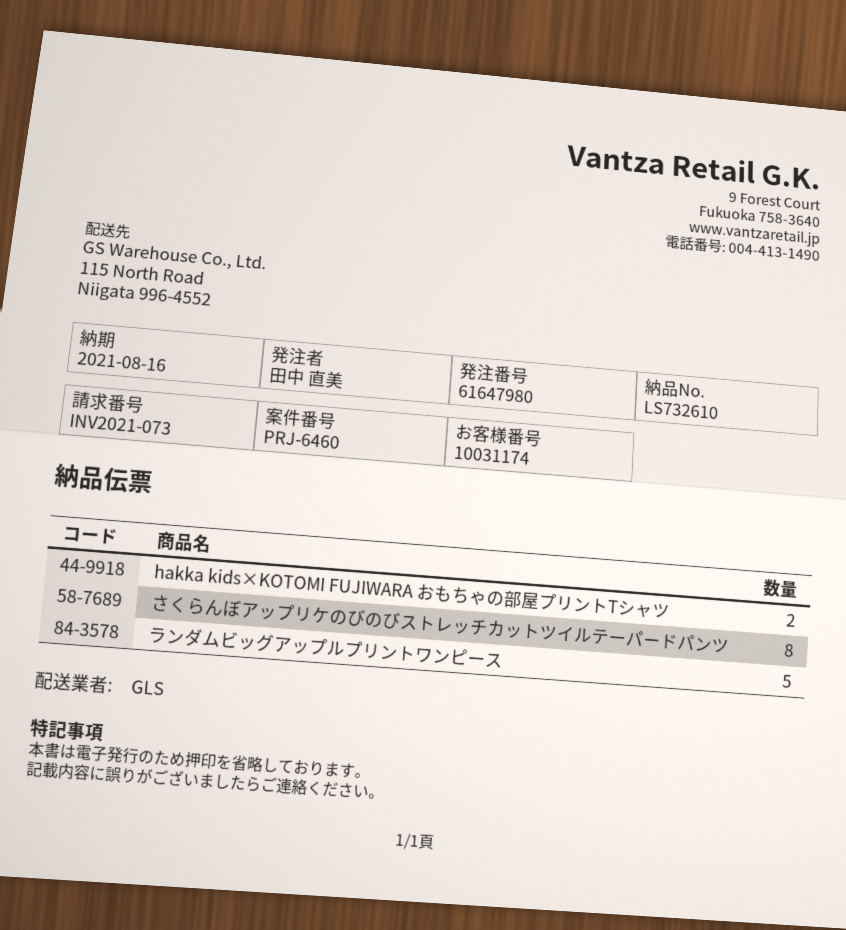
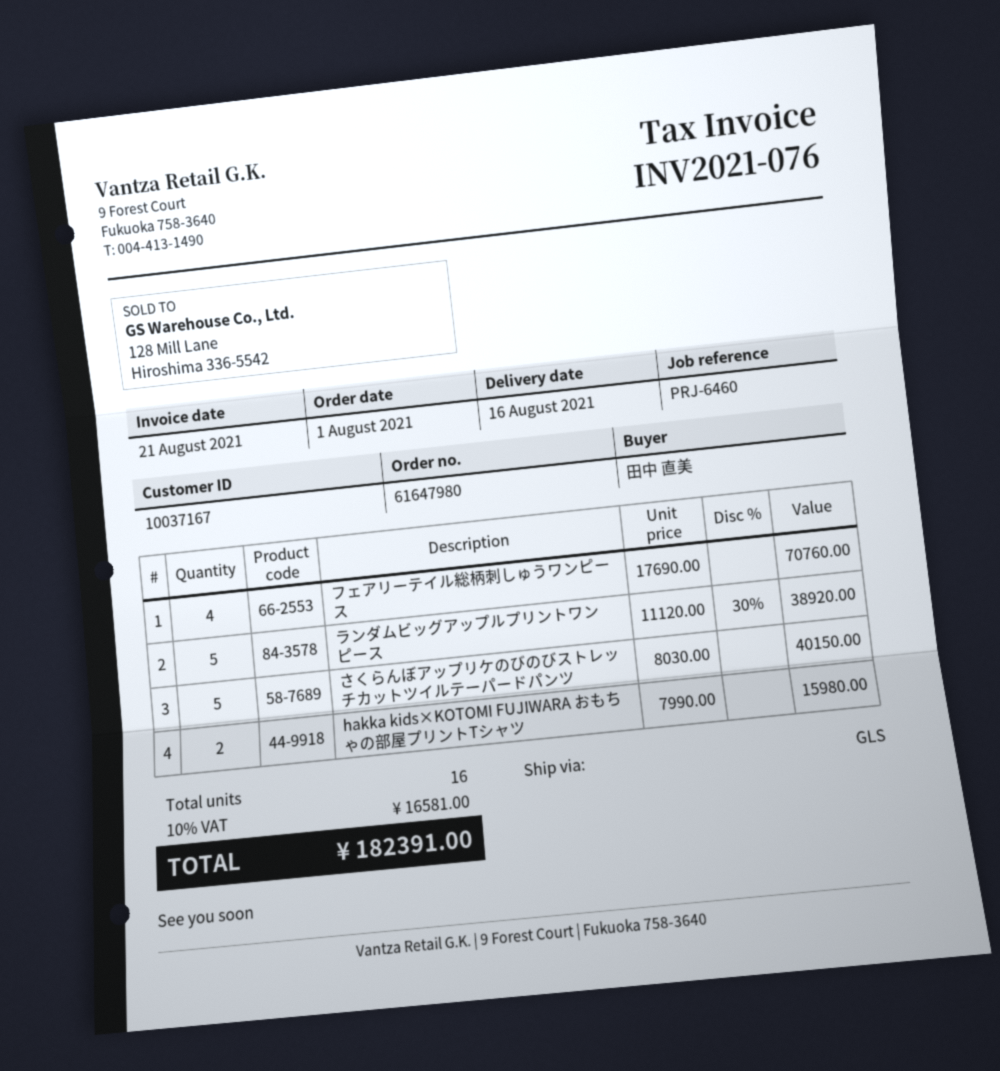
invoice number: INV2021-073 -> INV2021-076
customer number: 10031174 -> 10037167
さくらんぼアップリケのびのびストレッチカットツイルテーパードパンツ: 8 -> 5
フェアリーテイル総柄刺しゅうワンピース: none -> 4

